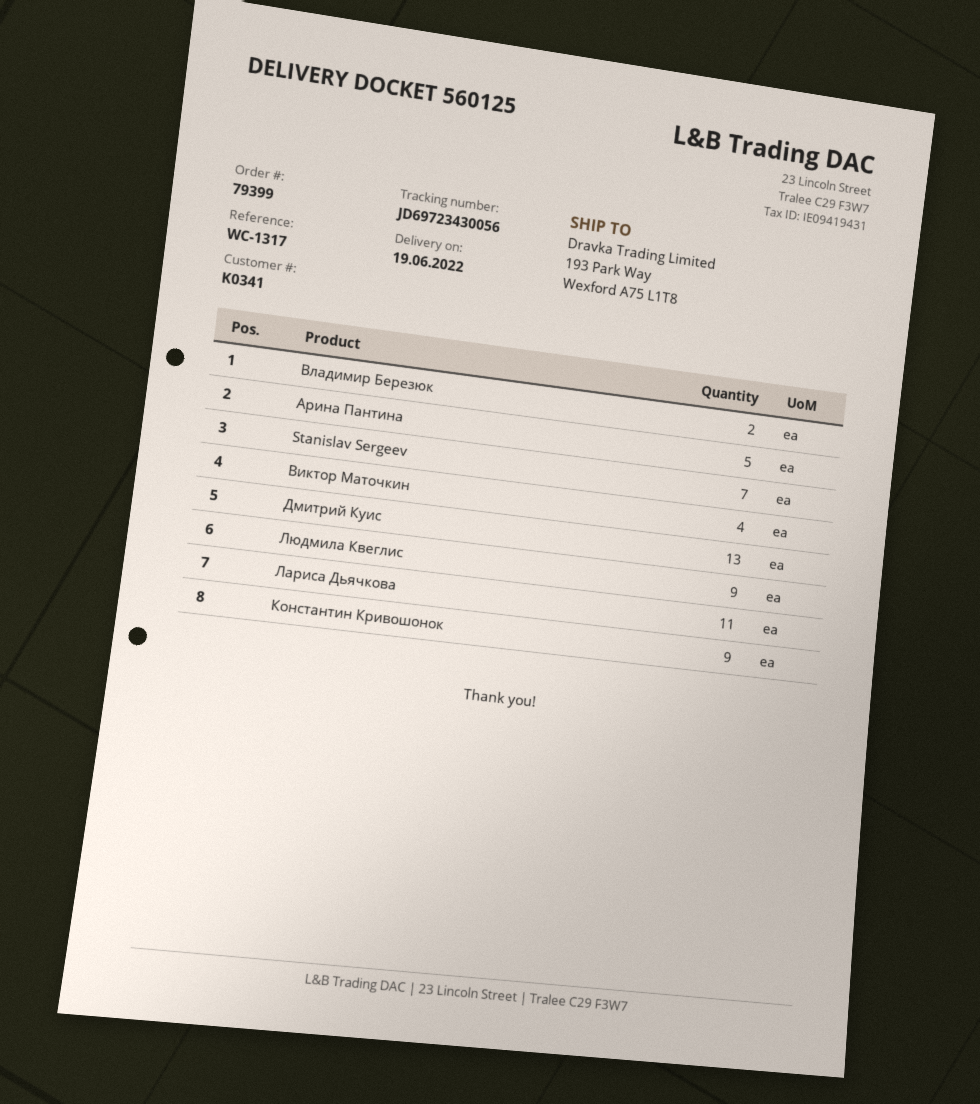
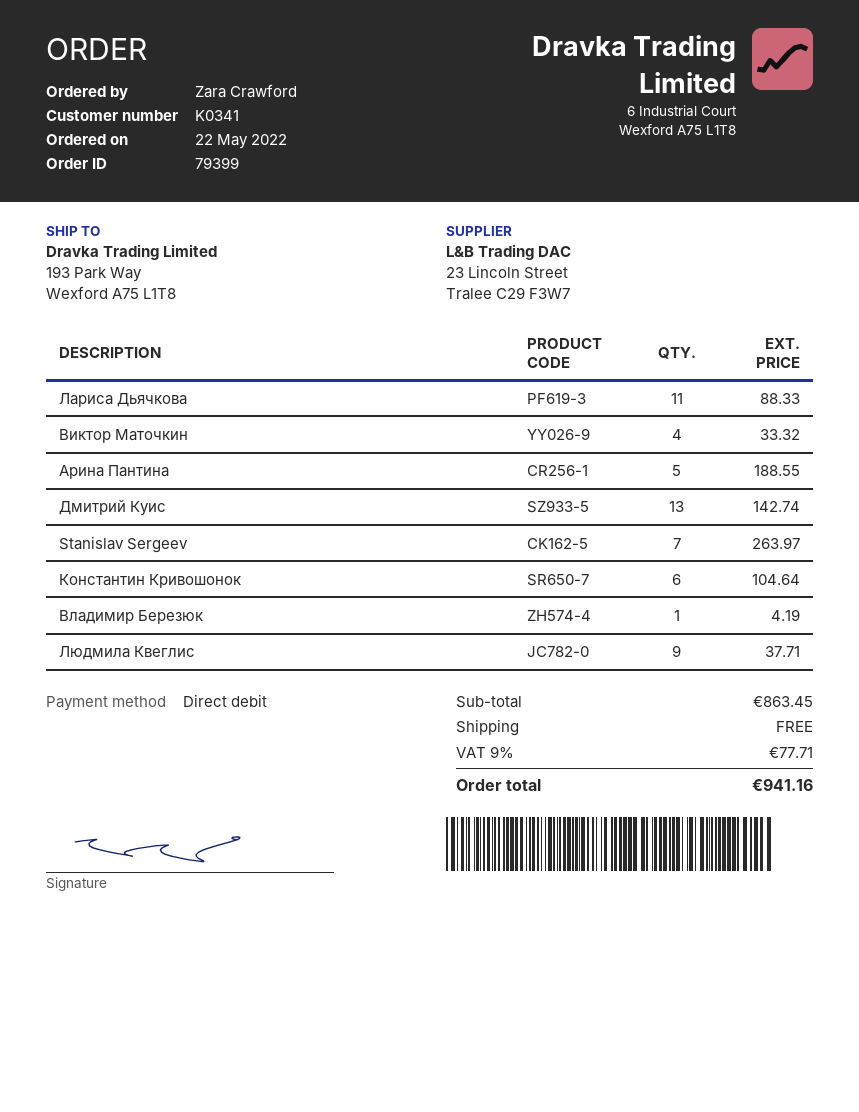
Владимир Березюк: 2 -> 1
Константин Кривошонок: 9 -> 6

